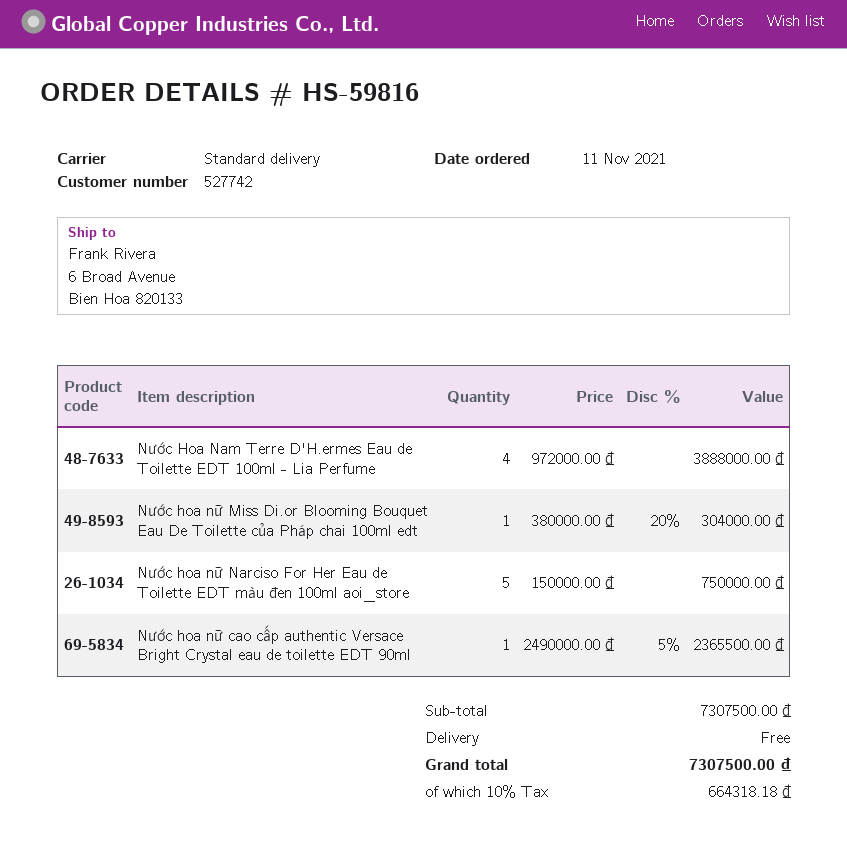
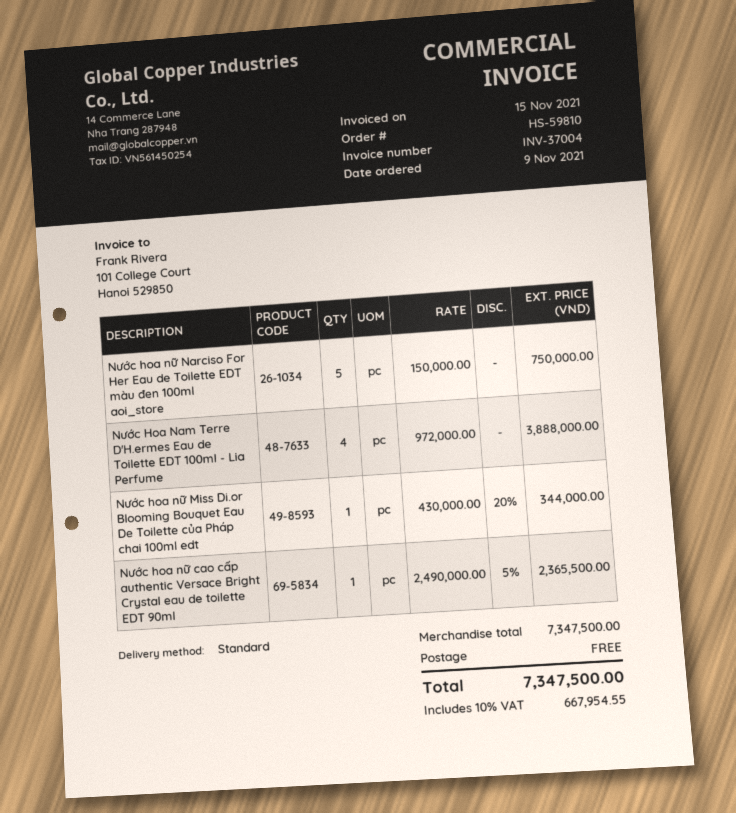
order number: HS-59816 -> HS-59810
order date: 2021-11-11 -> 2021-11-09
Nước hoa nữ Miss Di.or Blooming Bouquet Eau De Toilette của Pháp chai 100ml edt: 1 x 380000.00 - 20% = 304000.00 -> 1 x 430000.00 - 20% = 344000.00
subtotal: 7307500.00 -> 7347500.00
tax: 10% = 664318.18 -> 10% = 667954.55
total: 7307500.00 -> 7347500.00

